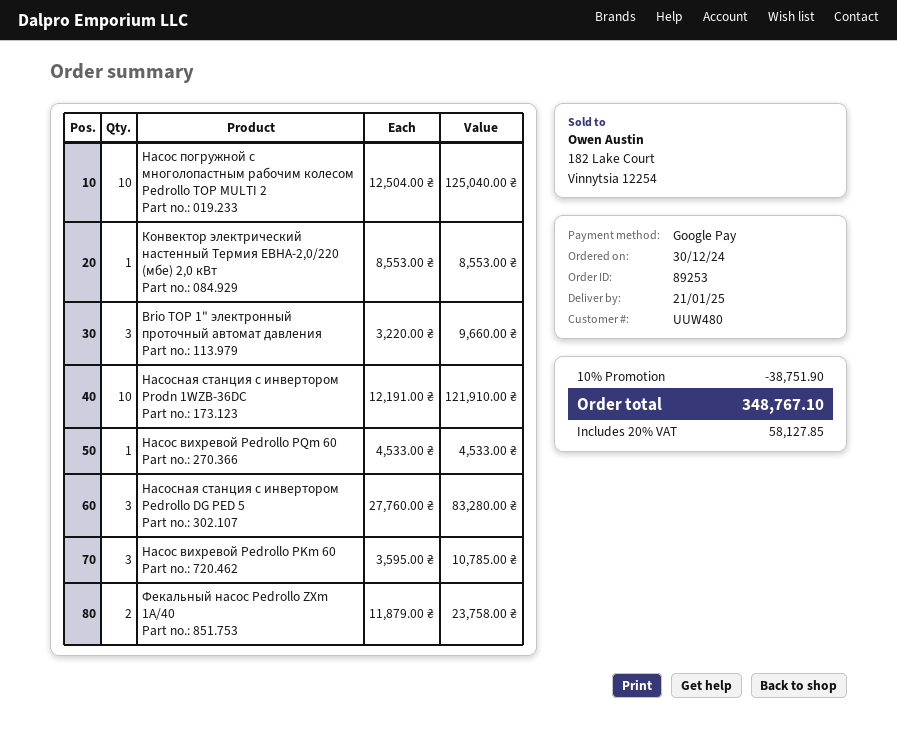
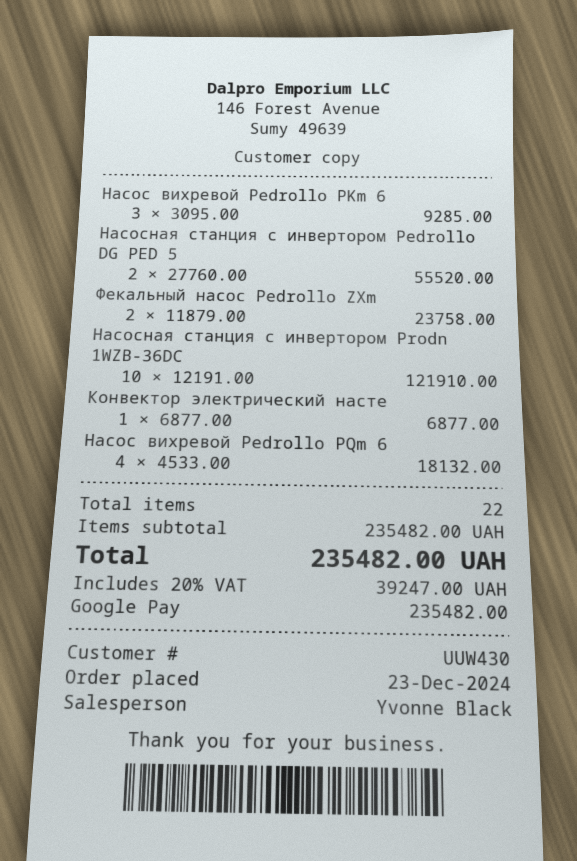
order date: 2024-12-30 -> 2024-12-23
customer number: UUW480 -> UUW430
Насос погружной с многолопастным рабочим колесом Pedrollo TOP MULTI 2: 10 x 12504.00 = 125040.00 -> none
Конвектор электрический настенный Термия ЕВНА-2,0/220 (мбе) 2,0 кВт: 1 x 8553.00 = 8553.00 -> 1 x 6877.00 = 6877.00
Brio TOP 1" электронный проточный автомат давления: 3 x 3220.00 = 9660.00 -> none
Насос вихревой Pedrollo PQm 60: 1 x 4533.00 = 4533.00 -> 4 x 4533.00 = 18132.00
Насосная станция с инвертором Pedrollo DG PED 5: 3 x 27760.00 = 83280.00 -> 2 x 27760.00 = 55520.00
Насос вихревой Pedrollo PKm 60: 3 x 3595.00 = 10785.00 -> 3 x 3095.00 = 9285.00
discount: 10% = 38751.90 -> none
tax: 20% = 58127.85 -> 20% = 39247.00
total: 348767.10 -> 235482.00

